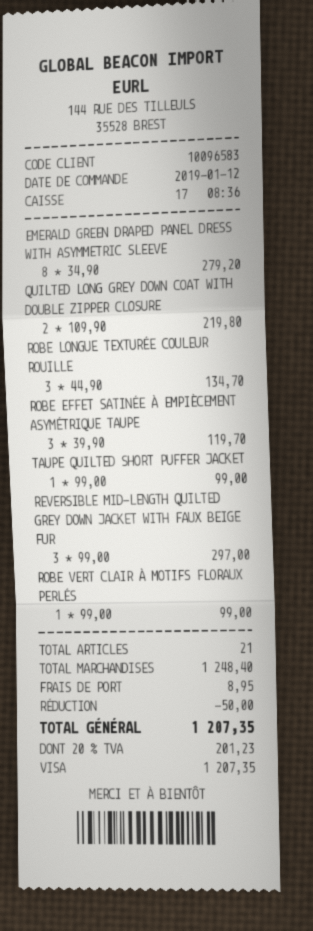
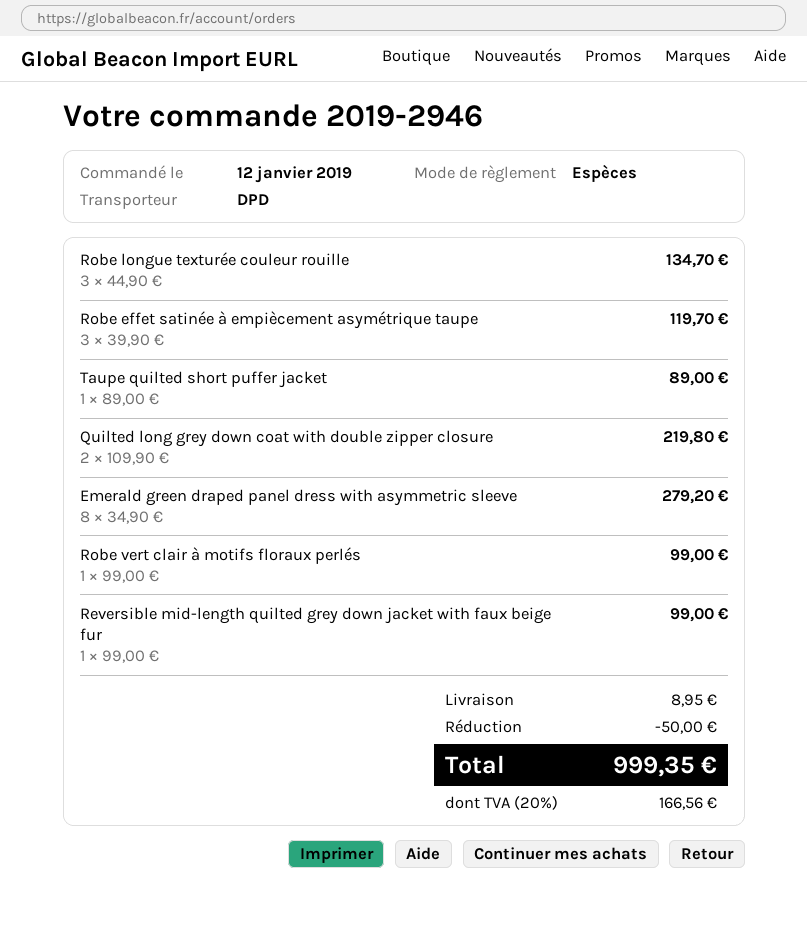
payment method: Visa -> cash
TAUPE QUILTED SHORT PUFFER JACKET: 1 x 99.00 = 99.00 -> 1 x 89.00 = 89.00
REVERSIBLE MID-LENGTH QUILTED GREY DOWN JACKET WITH FAUX BEIGE FUR: 3 x 99.00 = 297.00 -> 1 x 99.00 = 99.00
tax: 20% = 201.23 -> 20% = 166.56
total: 1207.35 -> 999.35

